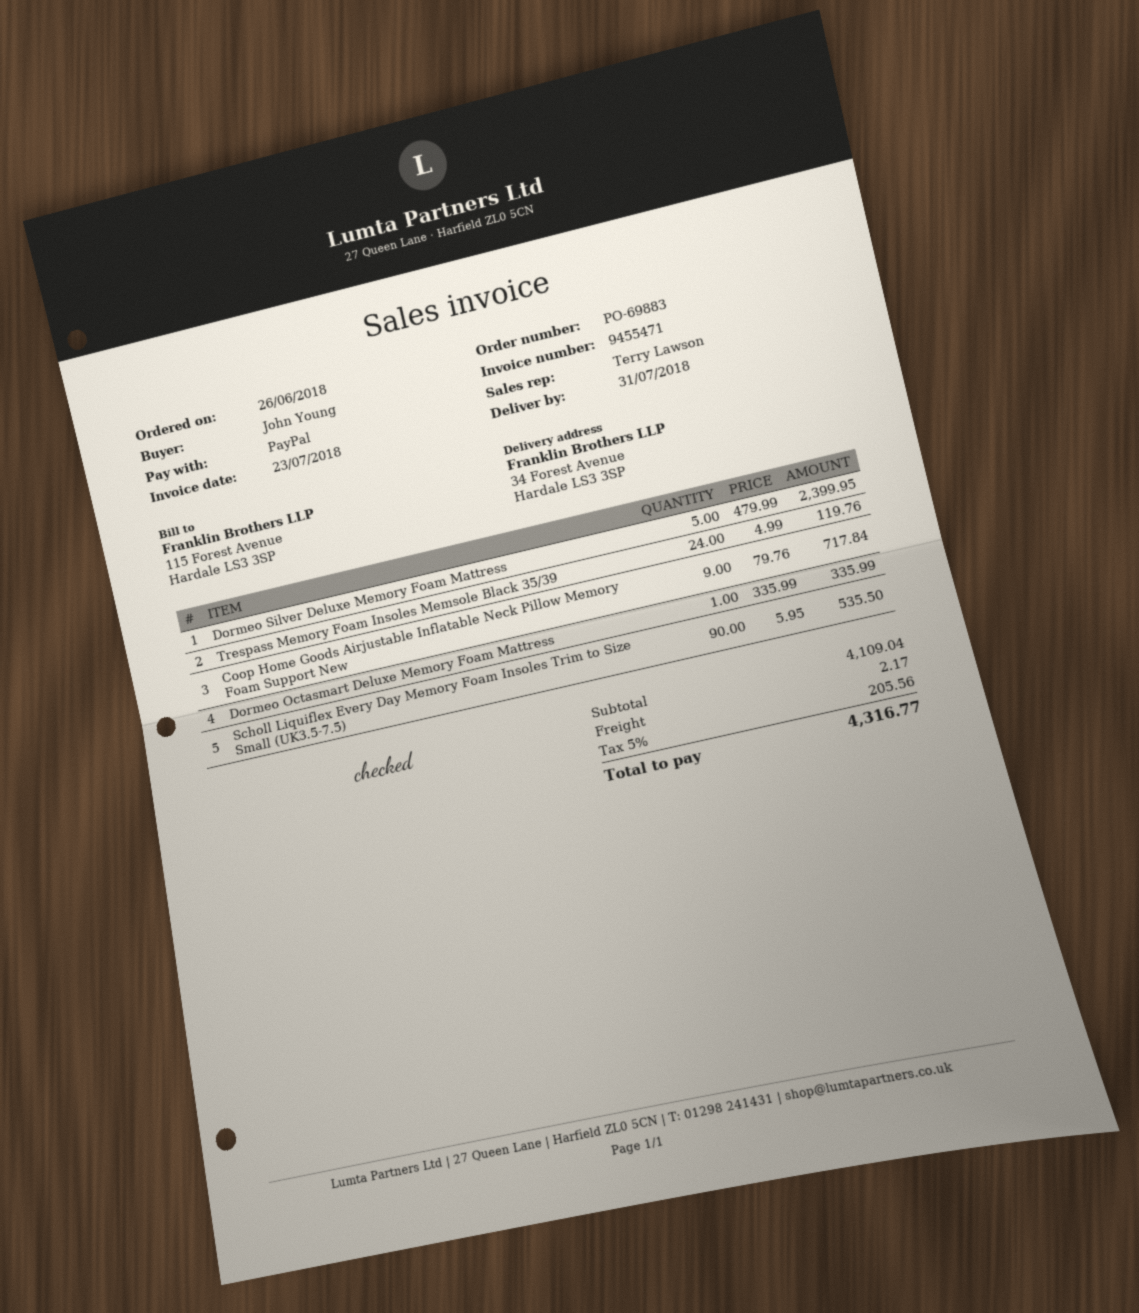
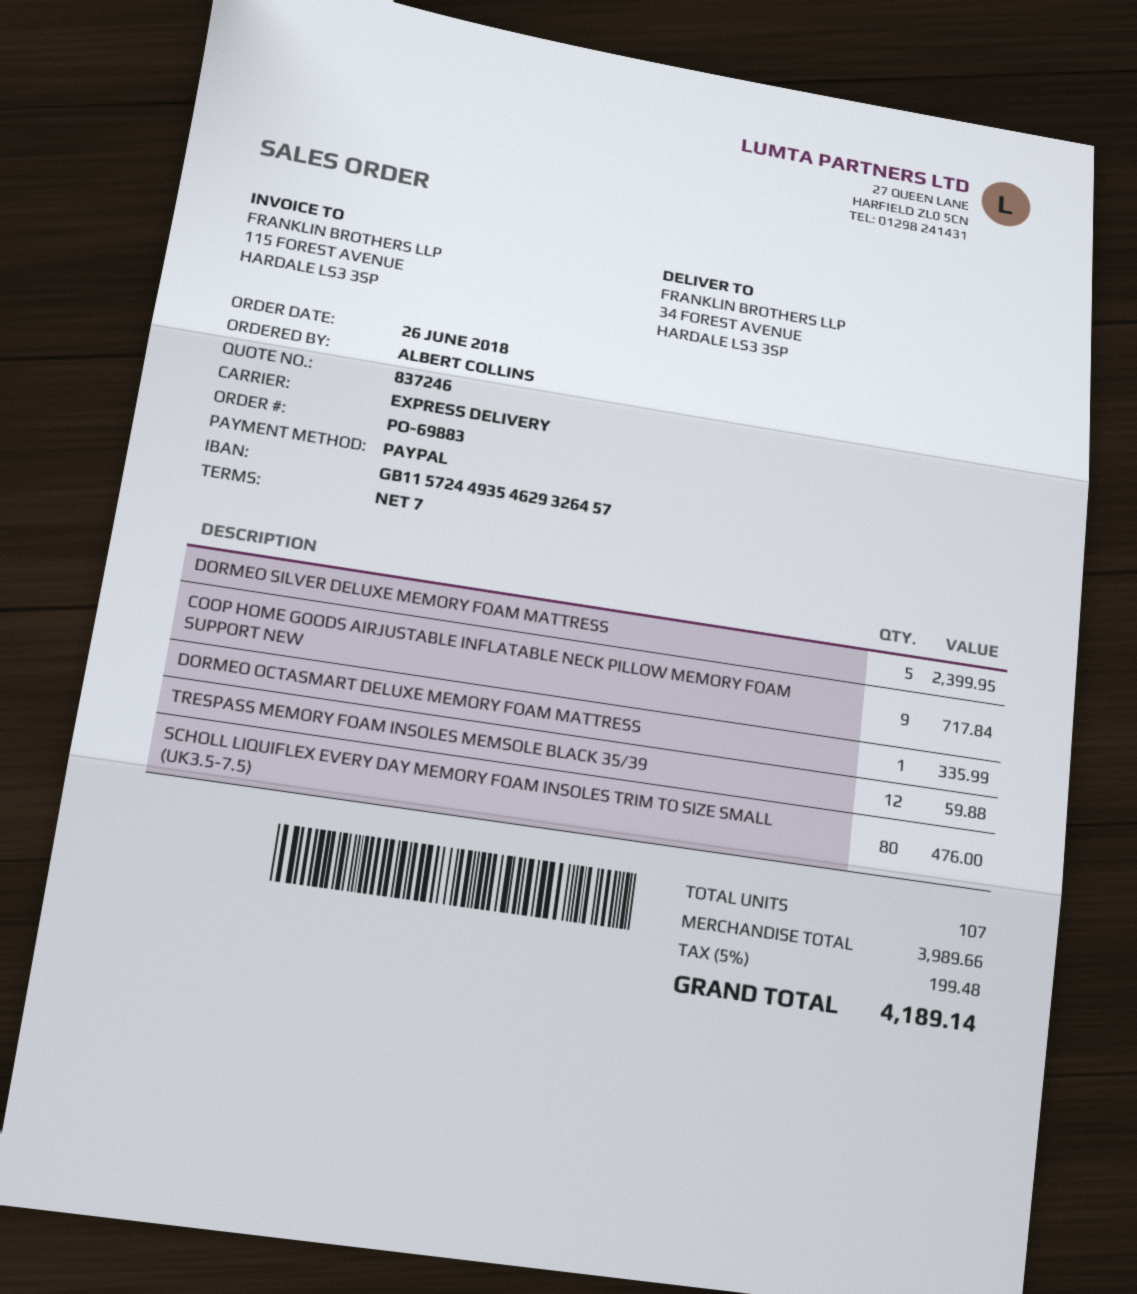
ordered by: John Young -> ALBERT COLLINS
Trespass Memory Foam Insoles Memsole Black 35/39: 24 for 119.76 -> 12 for 59.88
Scholl Liquiflex Every Day Memory Foam Insoles Trim to Size Small (UK3.5-7.5): 90 for 535.50 -> 80 for 476.00
subtotal: 4109.04 -> 3989.66
shipping: 2.17 -> none
tax: 5% = 205.56 -> 5% = 199.48
total: 4316.77 -> 4189.14

